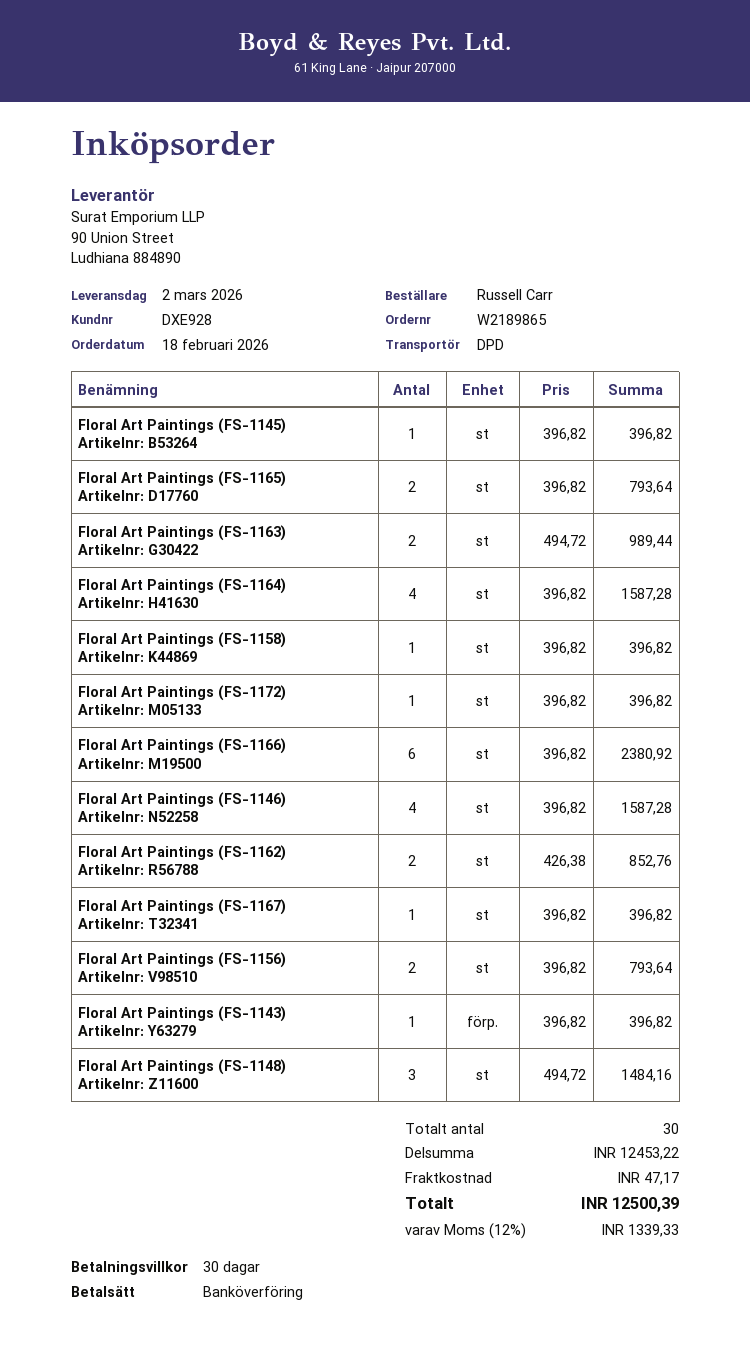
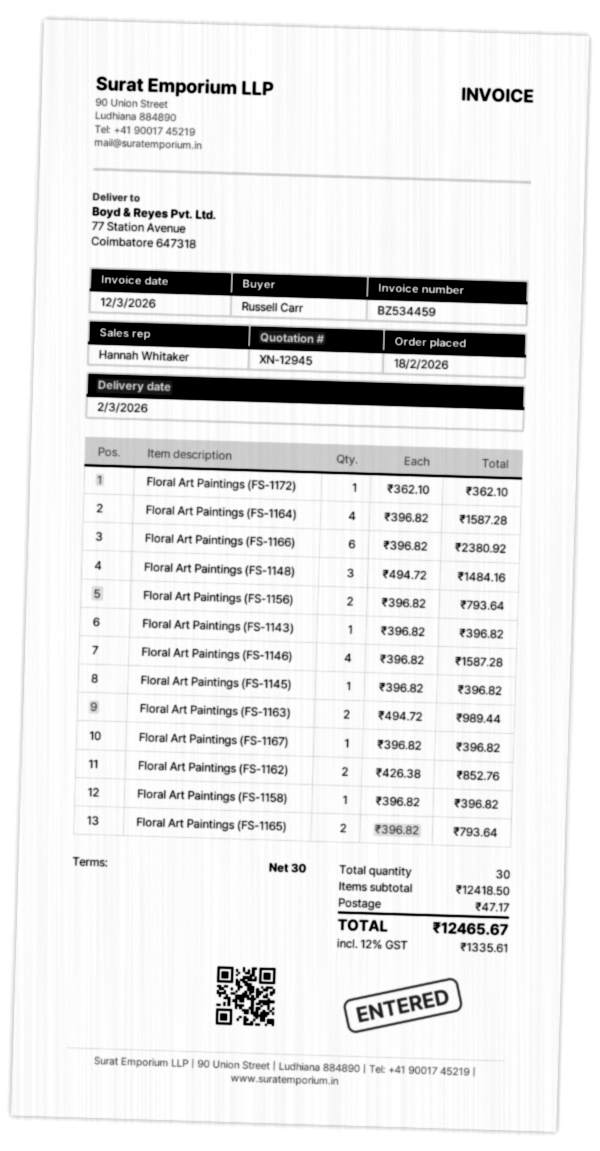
Floral Art Paintings (FS-1172): 1 x 396.82 = 396.82 -> 1 x 362.10 = 362.10
subtotal: 12453.22 -> 12418.50
tax: 12% = 1339.33 -> 12% = 1335.61
total: 12500.39 -> 12465.67

